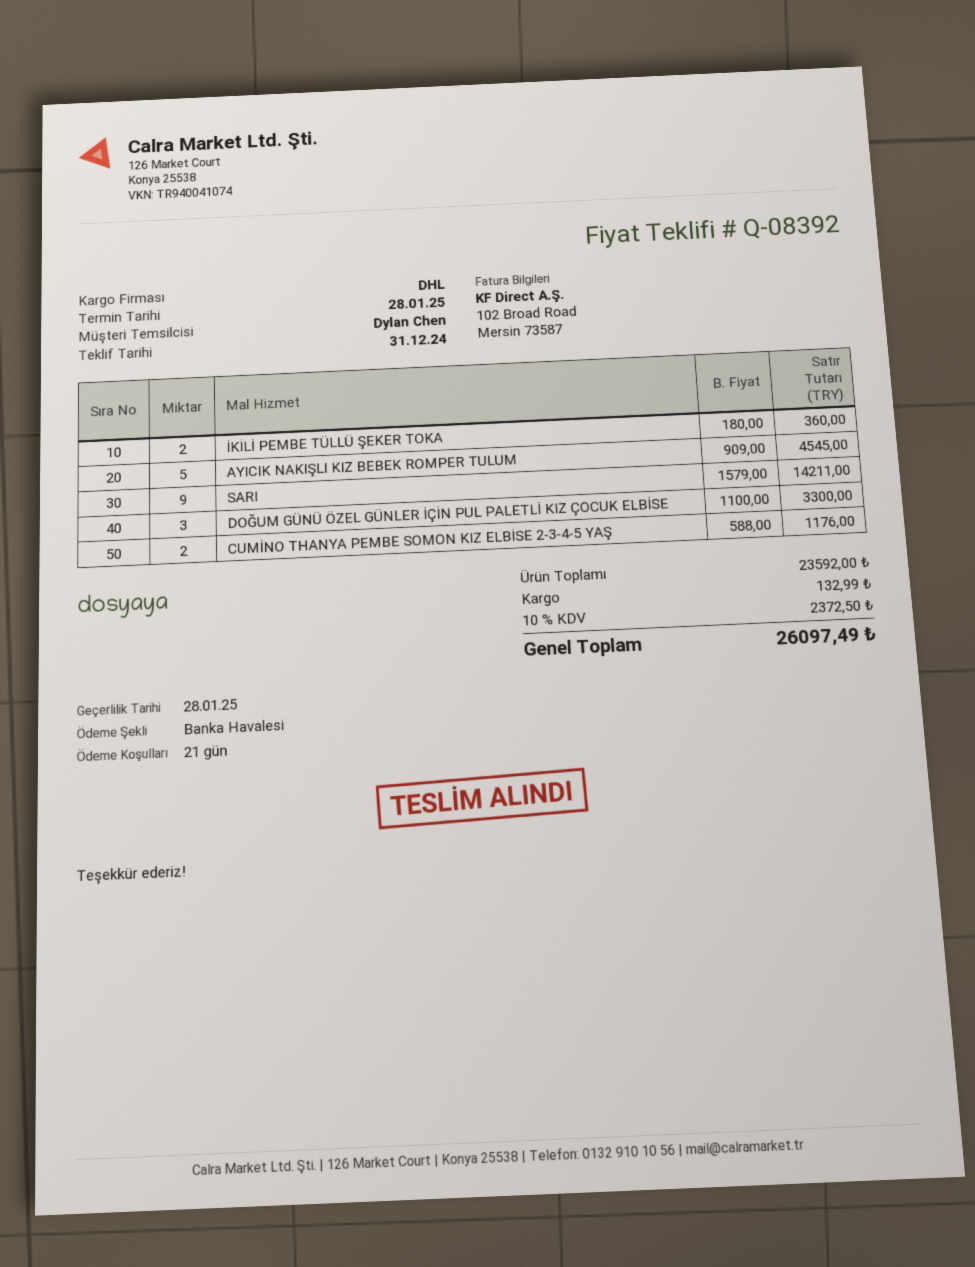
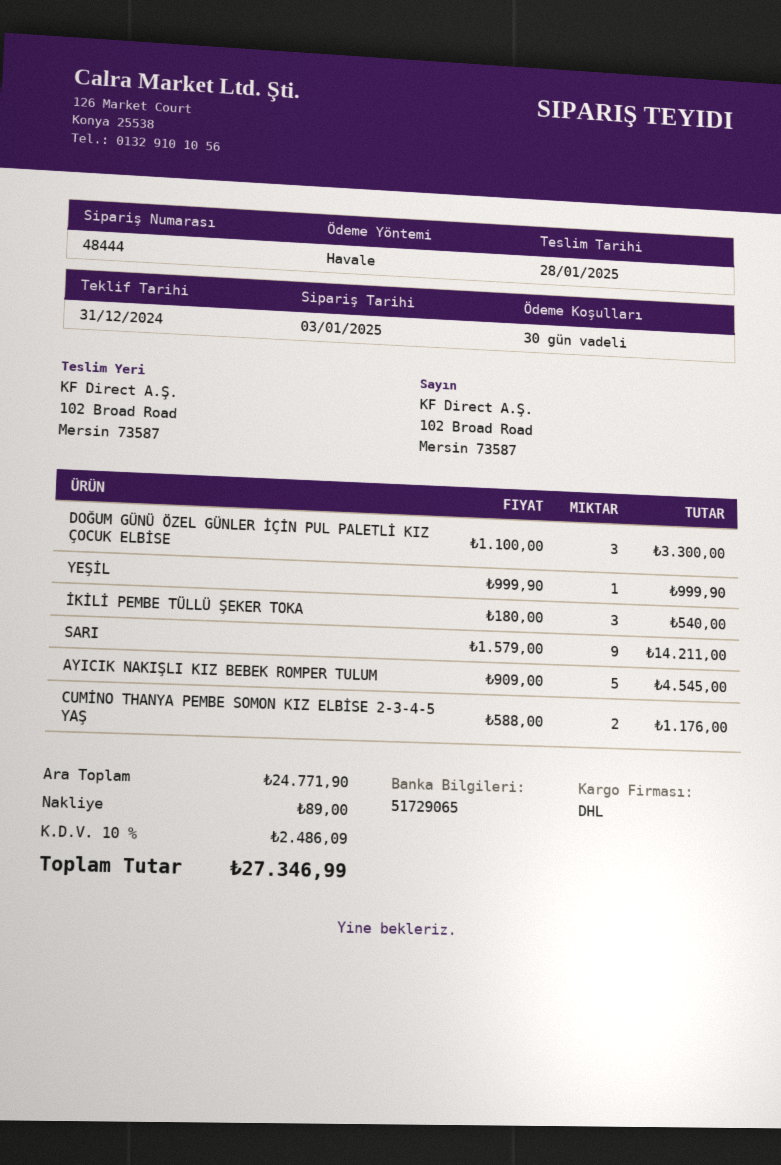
payment terms: 21 days -> 30 days
İKİLİ PEMBE TÜLLÜ ŞEKER TOKA: 2 x 180.00 = 360.00 -> 3 x 180.00 = 540.00
YEŞİL: none -> 1 x 999.90 = 999.90
subtotal: 23592.00 -> 24771.90
shipping: 132.99 -> 89.00
tax: 10% = 2372.50 -> 10% = 2486.09
total: 26097.49 -> 27346.99

